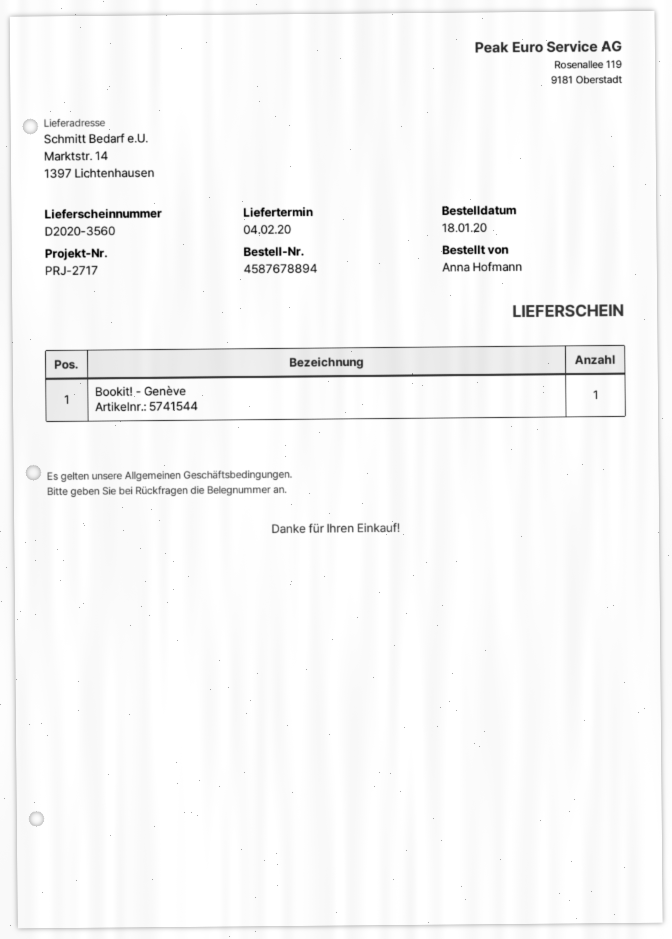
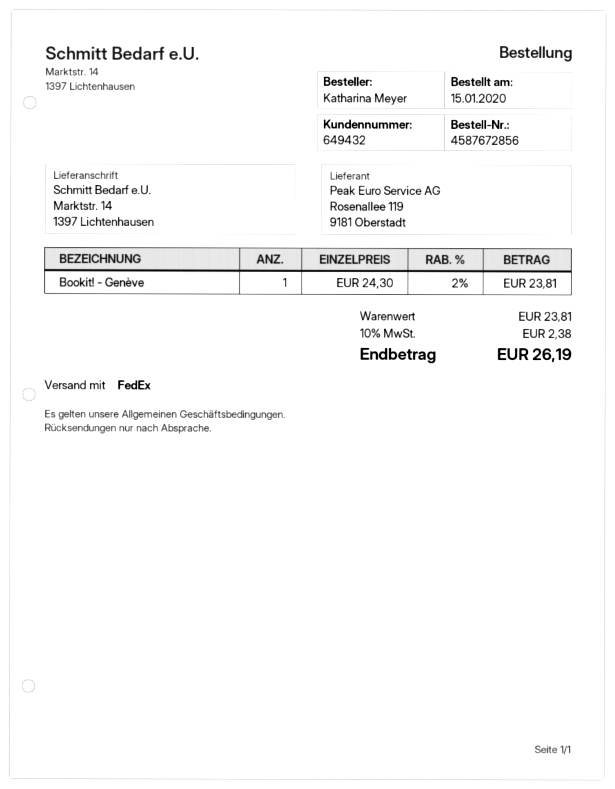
order number: 4587678894 -> 4587672856
order date: 2020-01-18 -> 2020-01-15
ordered by: Anna Hofmann -> Katharina Meyer

